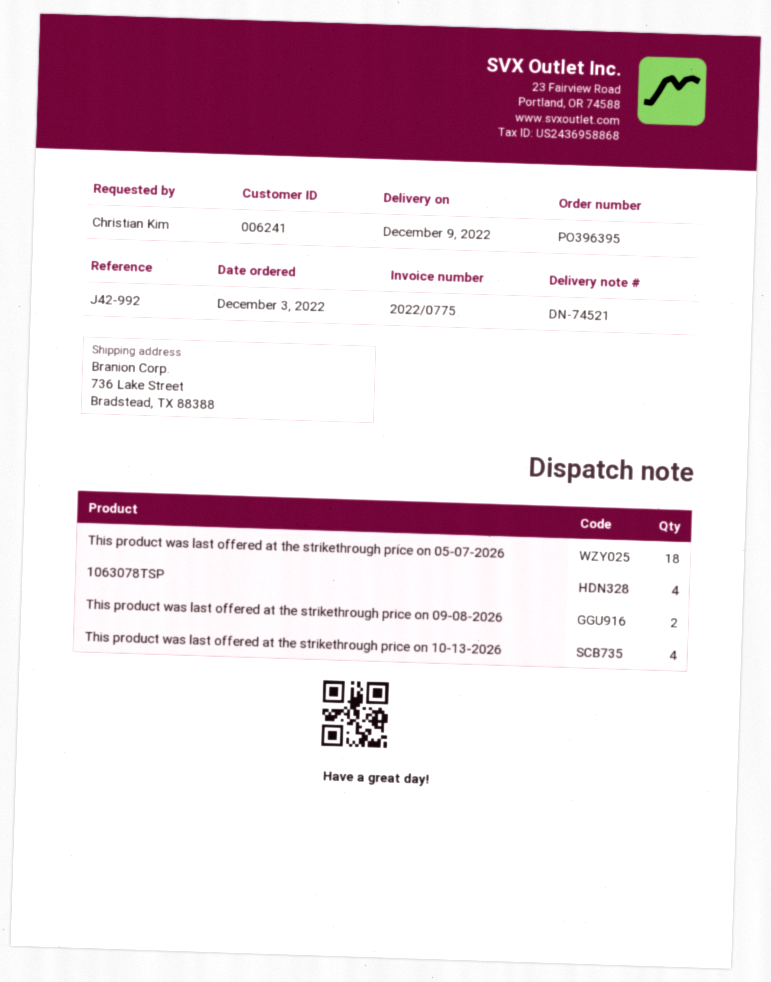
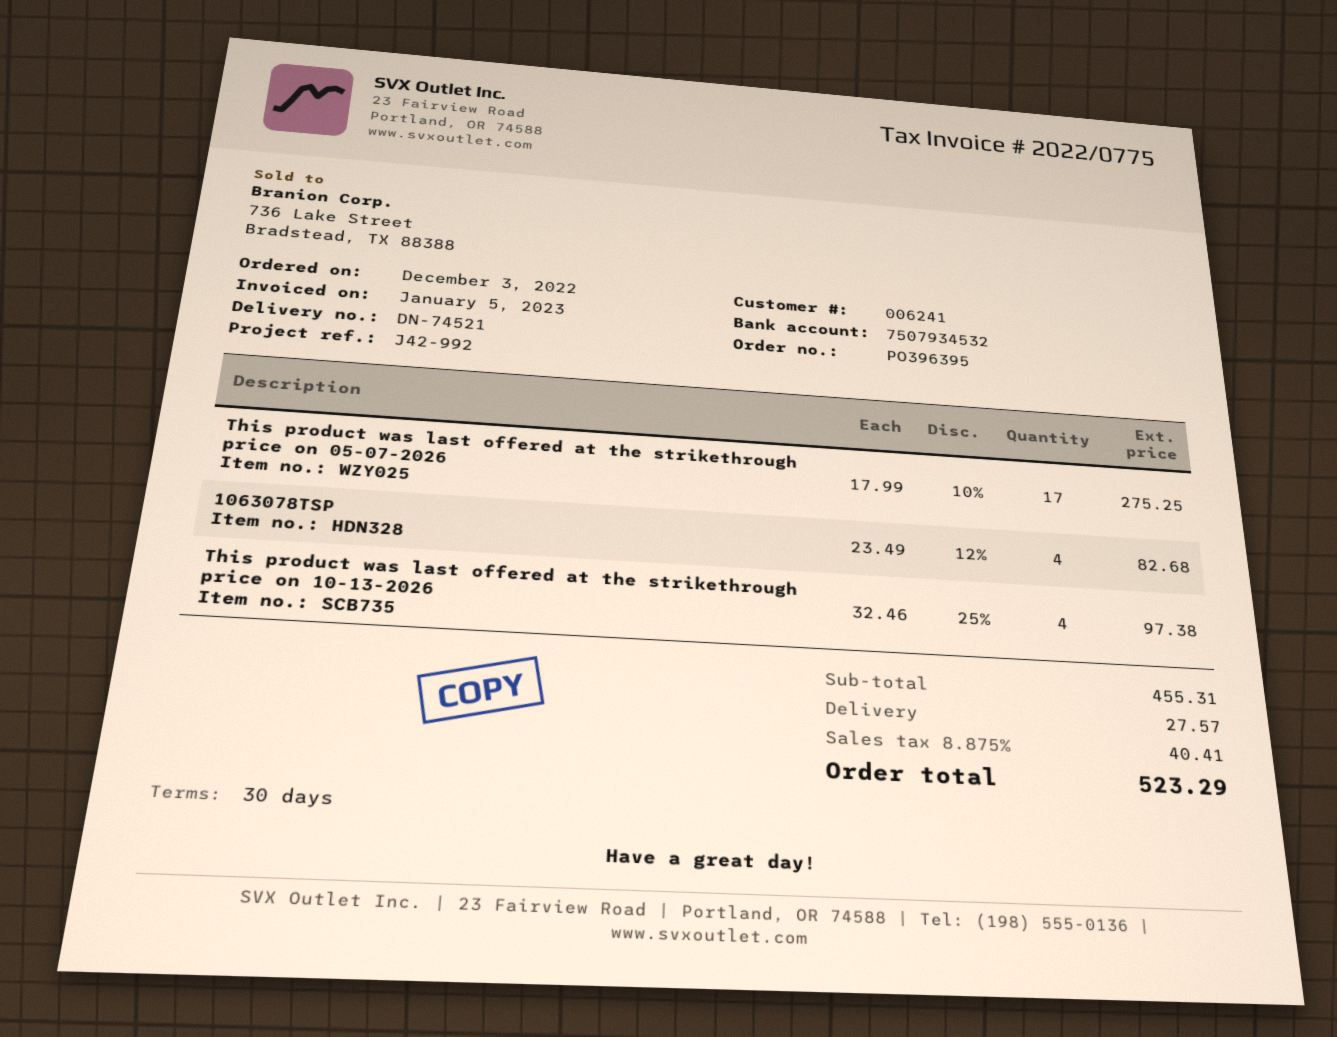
This product was last offered at the strikethrough price on 05-07-2026: 18 -> 17
This product was last offered at the strikethrough price on 09-08-2026: 2 -> none

